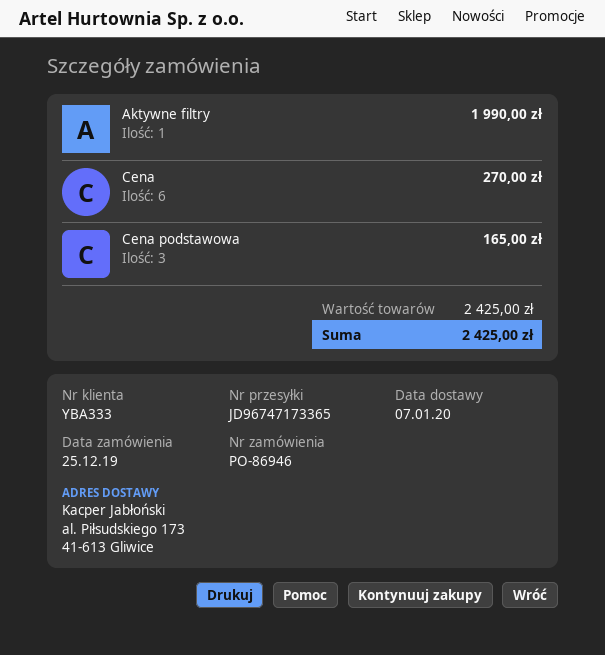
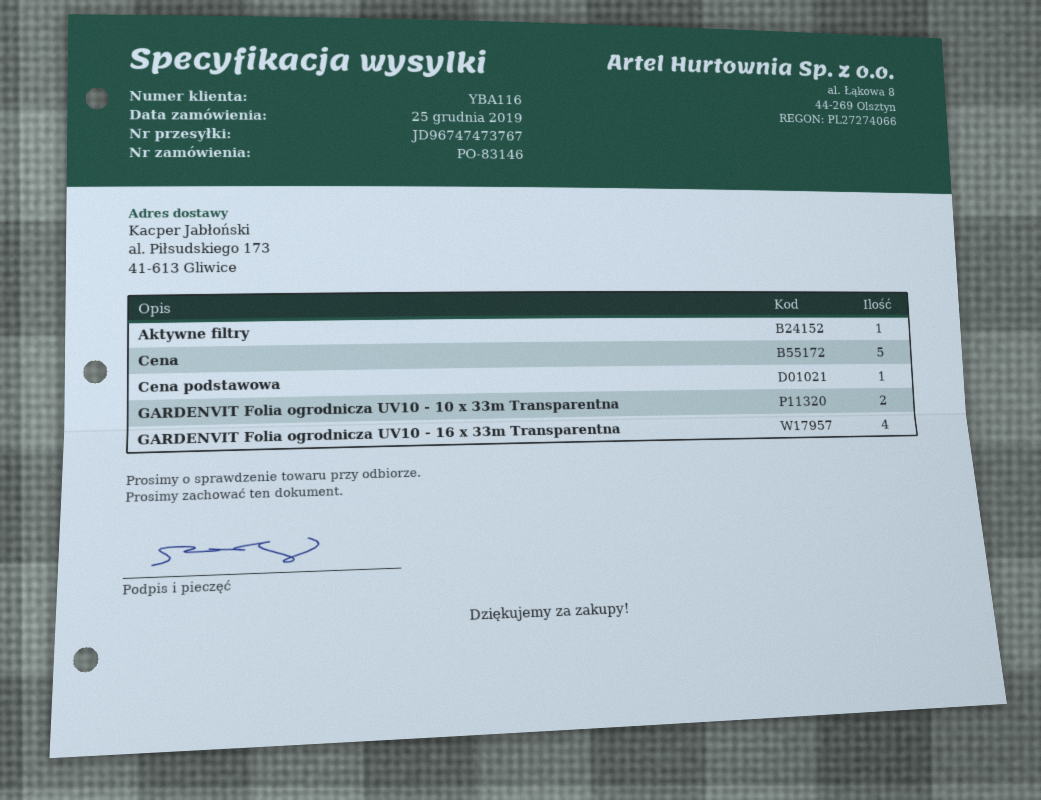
order number: PO-86946 -> PO-83146
customer number: YBA333 -> YBA116
tracking number: JD96747173365 -> JD96747473767
Cena: 6 -> 5
Cena podstawowa: 3 -> 1
GARDENVIT Folia ogrodnicza UV10 - 10 x 33m Transparentna: none -> 2
GARDENVIT Folia ogrodnicza UV10 - 16 x 33m Transparentna: none -> 4

